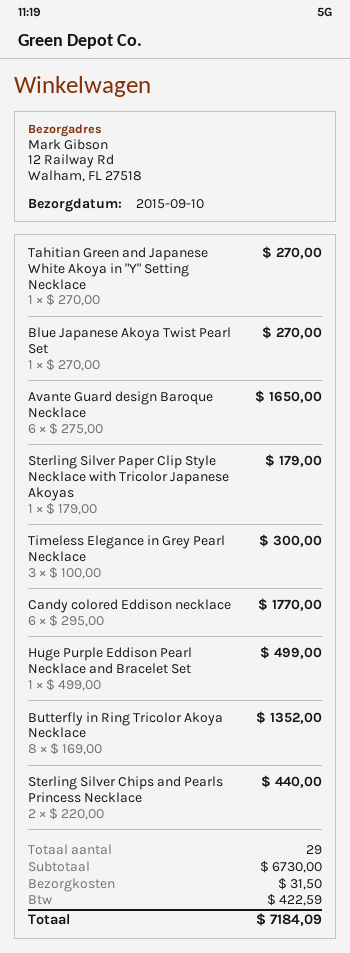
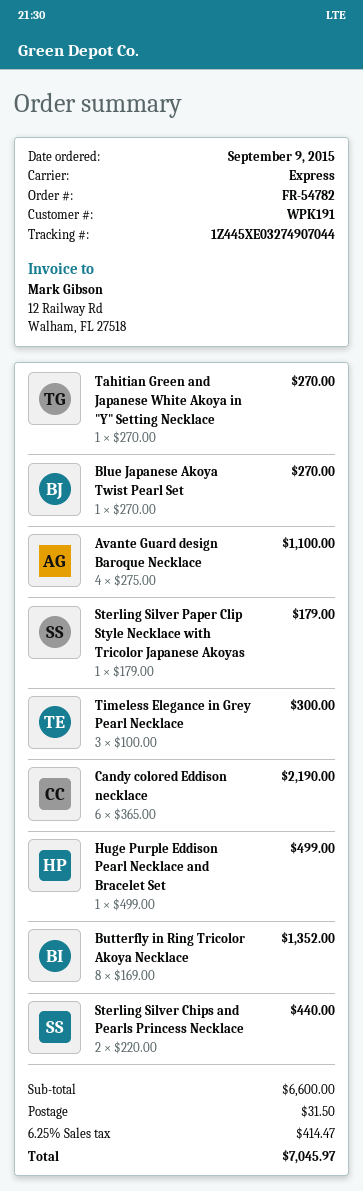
Avante Guard design Baroque Necklace: 6 x 275.00 = 1650.00 -> 4 x 275.00 = 1100.00
Candy colored Eddison necklace: 6 x 295.00 = 1770.00 -> 6 x 365.00 = 2190.00
subtotal: 6730.00 -> 6600.00
tax: 422.59 -> 414.47
total: 7184.09 -> 7045.97

